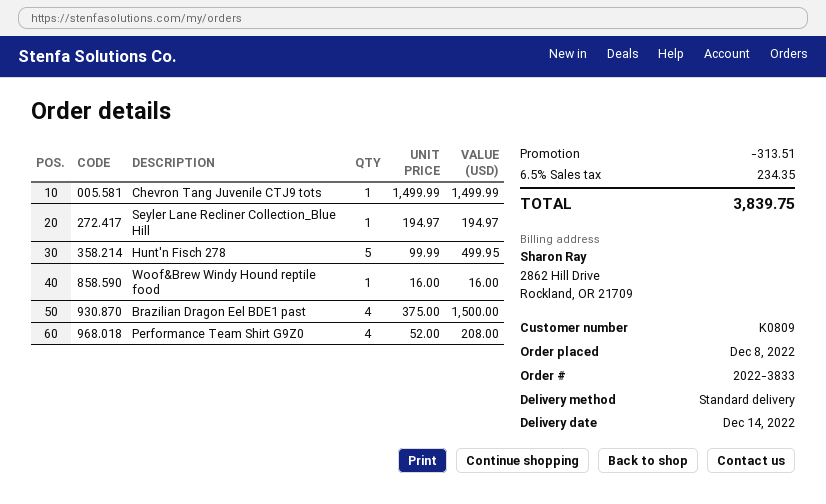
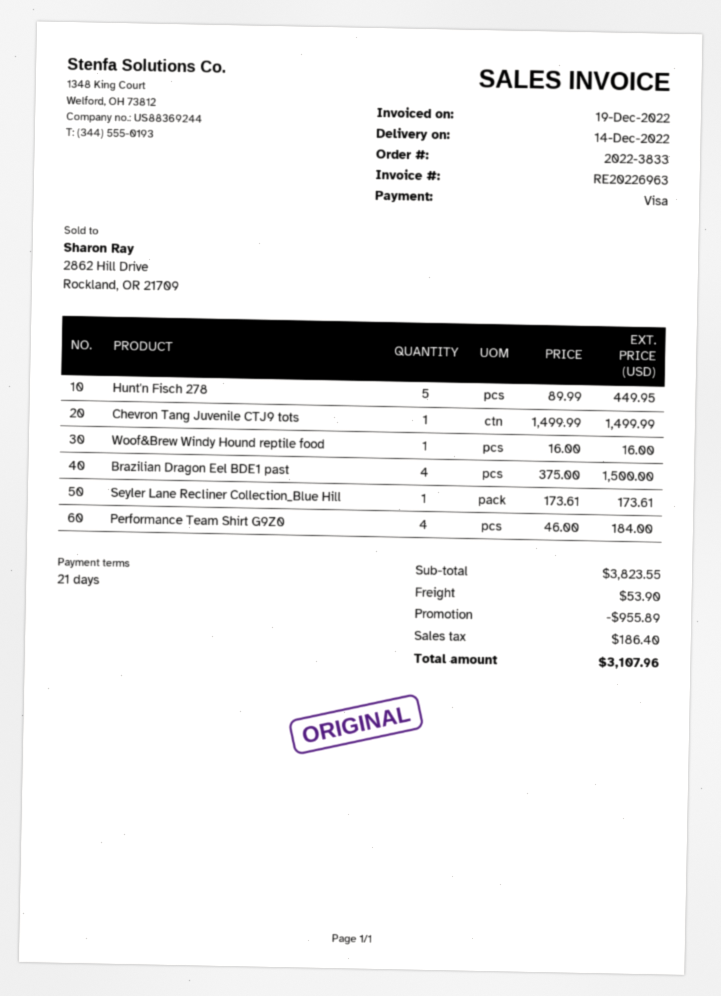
Seyler Lane Recliner Collection_Blue Hill: 1 x 194.97 = 194.97 -> 1 x 173.61 = 173.61
Hunt'n Fisch 278: 5 x 99.99 = 499.95 -> 5 x 89.99 = 449.95
Performance Team Shirt G9Z0: 4 x 52.00 = 208.00 -> 4 x 46.00 = 184.00
discount: 313.51 -> 955.89
shipping: none -> 53.90
tax: 234.35 -> 186.40
total: 3839.75 -> 3107.96

